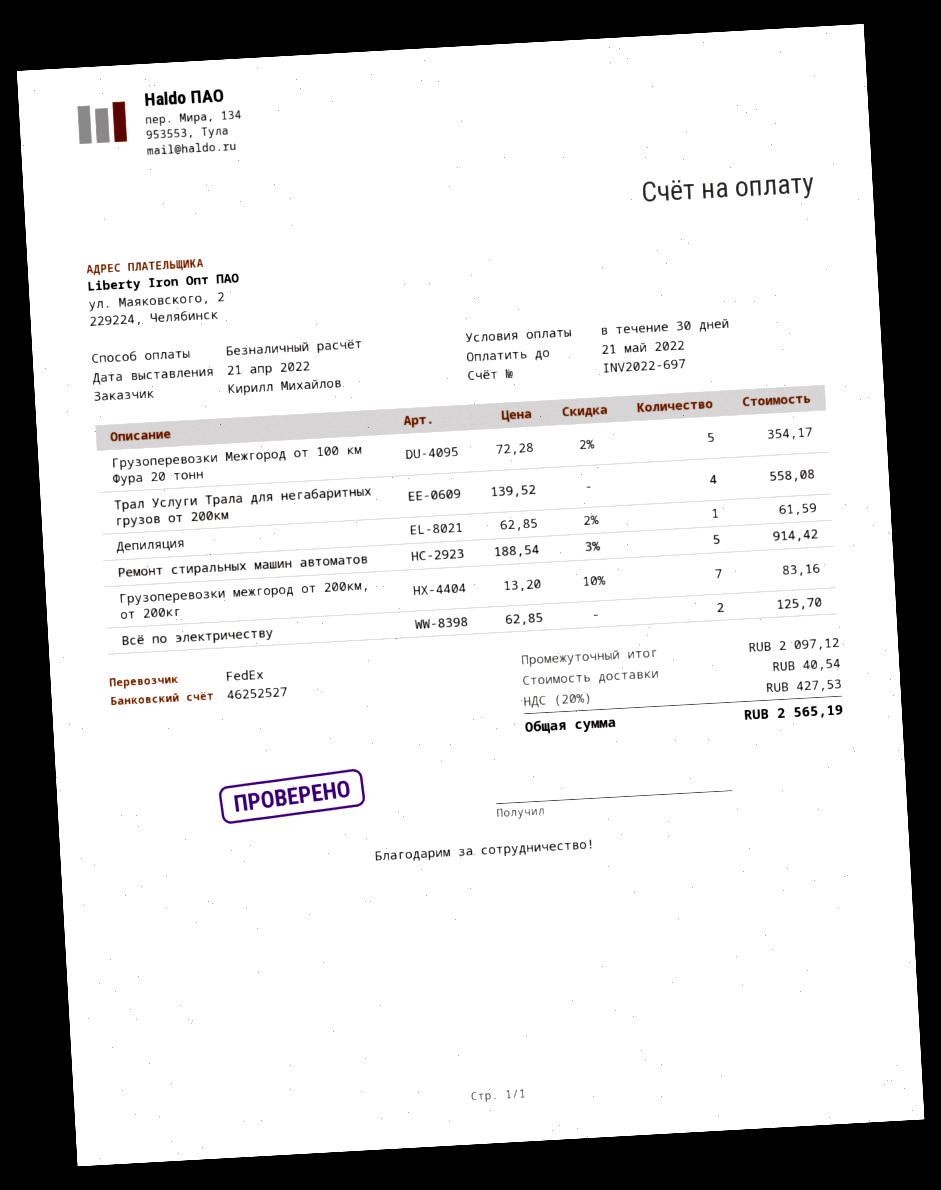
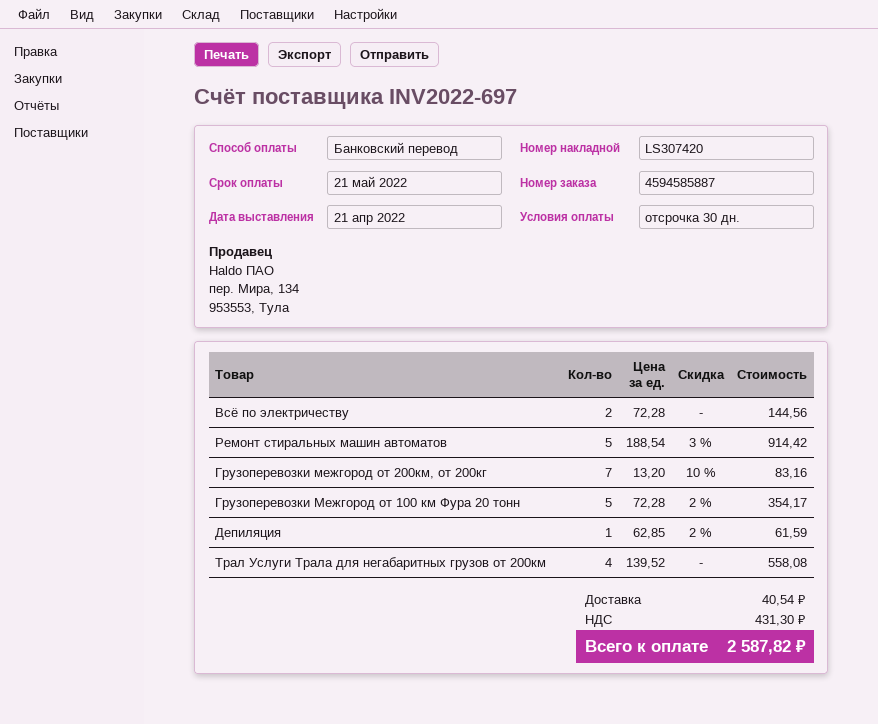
Всё по электричеству: 2 x 62.85 = 125.70 -> 2 x 72.28 = 144.56
tax: 427.53 -> 431.30
total: 2565.19 -> 2587.82

